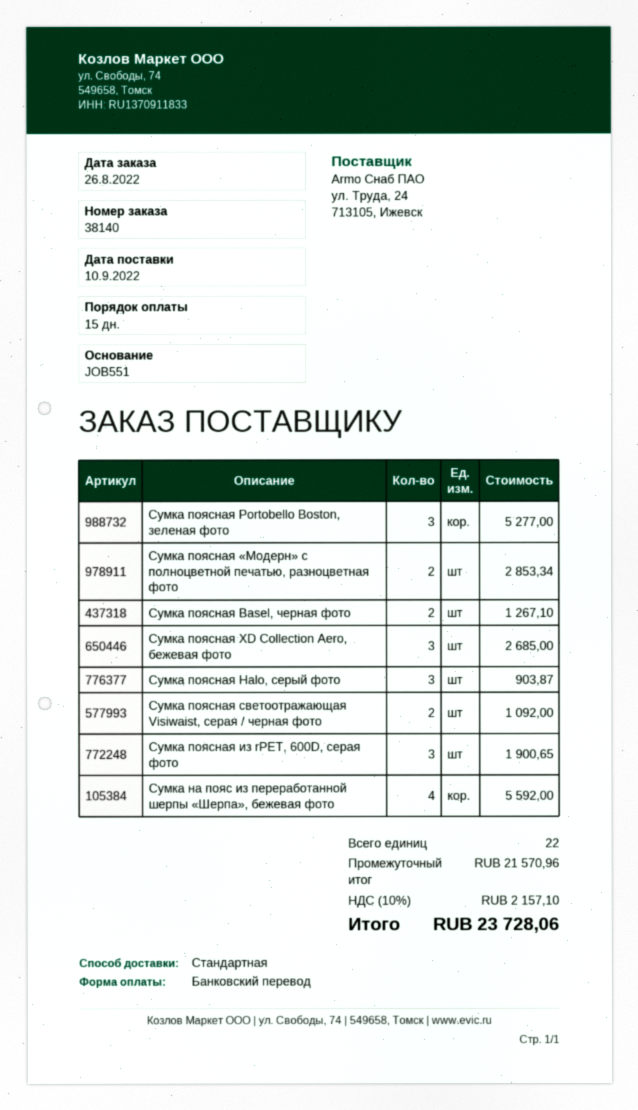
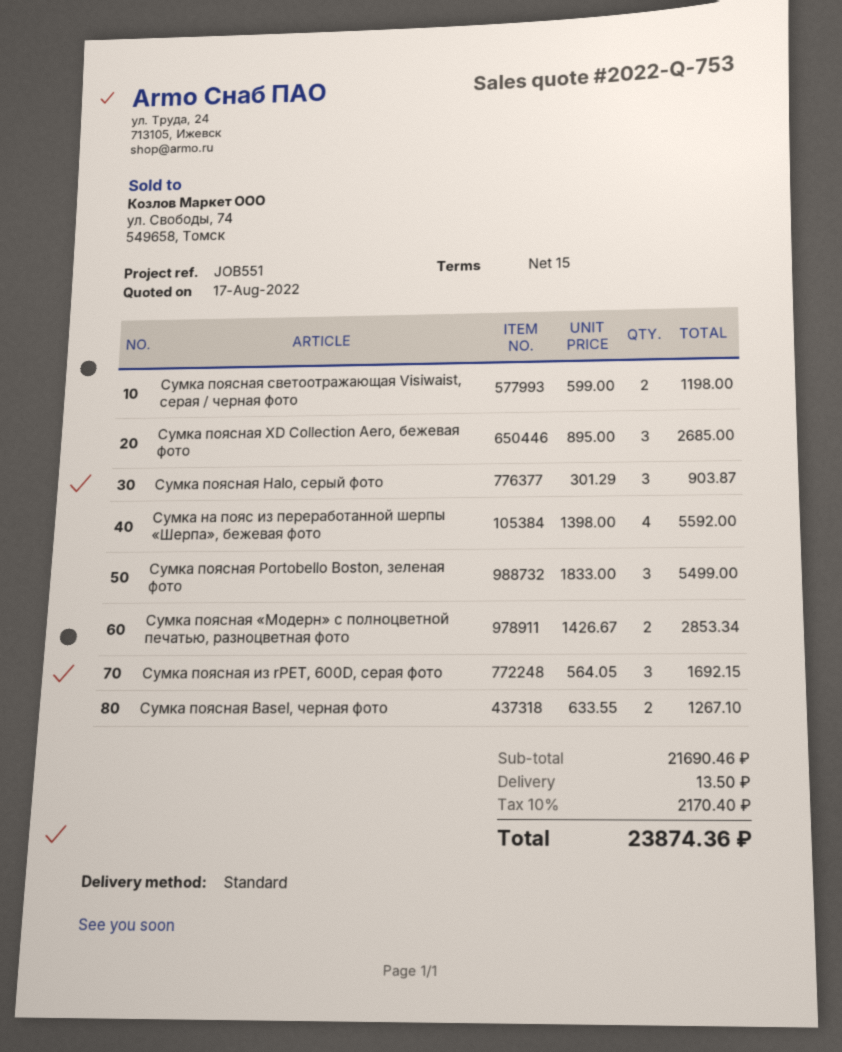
Сумка поясная Portobello Boston, зеленая фото: 3 for 5277.00 -> 3 for 5499.00
Сумка поясная светоотражающая Visiwaist, серая / черная фото: 2 for 1092.00 -> 2 for 1198.00
Сумка поясная из rPET, 600D, серая фото: 3 for 1900.65 -> 3 for 1692.15
subtotal: 21570.96 -> 21690.46
shipping: none -> 13.50
tax: 10% = 2157.10 -> 10% = 2170.40
total: 23728.06 -> 23874.36

